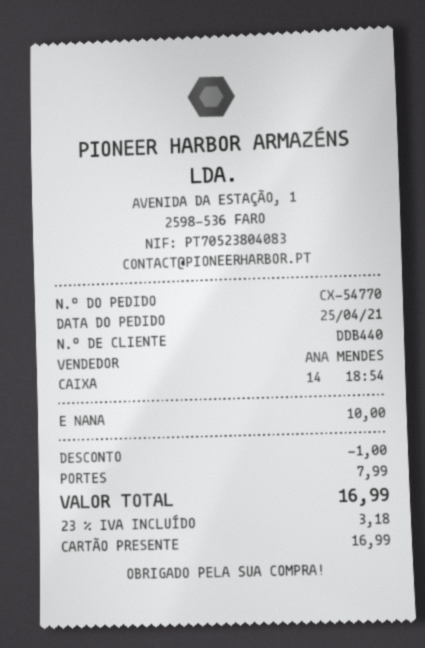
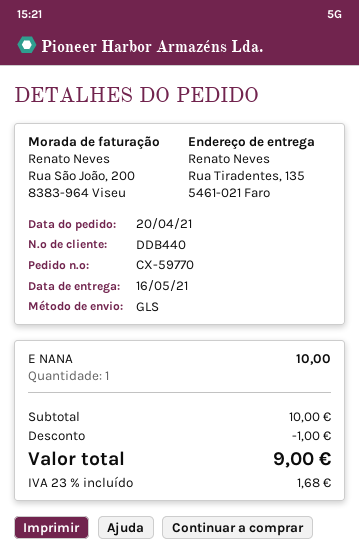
order number: CX-54770 -> CX-59770
order date: 2021-04-25 -> 2021-04-20
shipping: 7.99 -> none
tax: 23% = 3.18 -> 23% = 1.68
total: 16.99 -> 9.00

